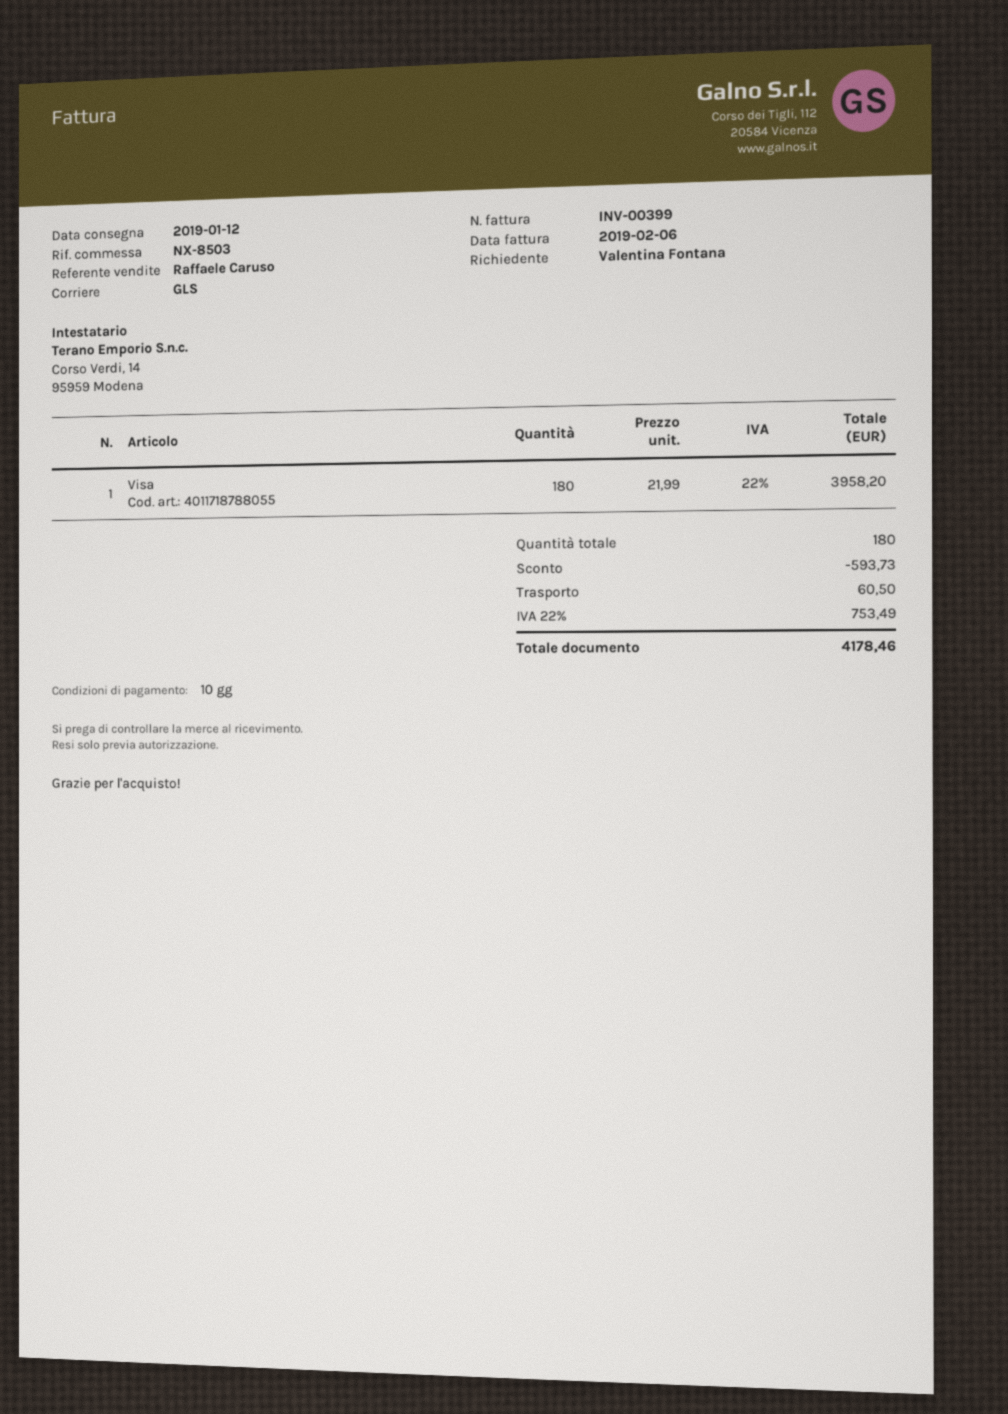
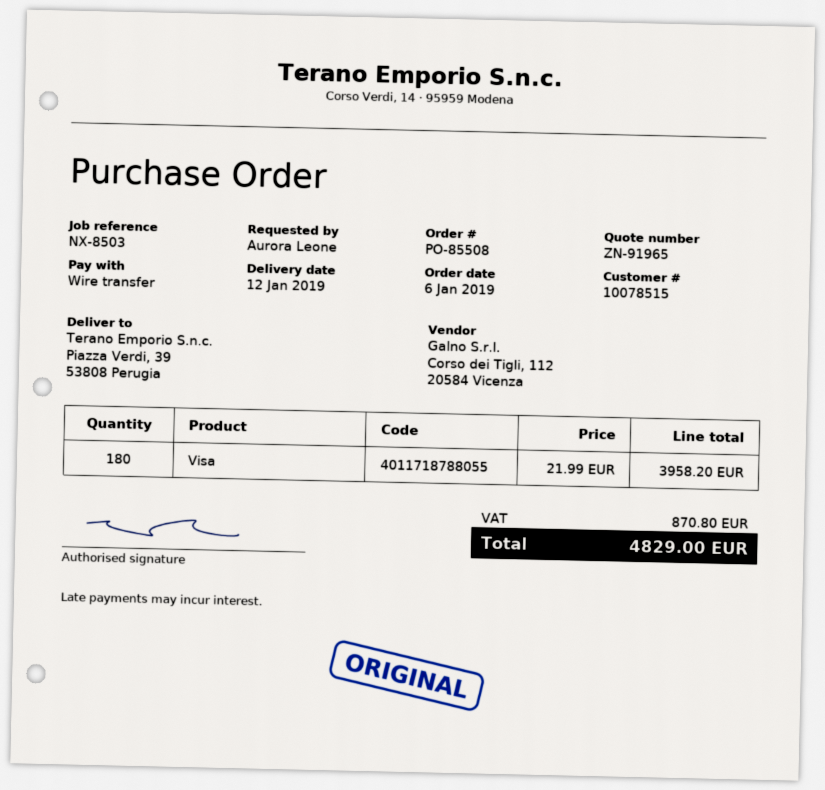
ordered by: Valentina Fontana -> Aurora Leone
discount: 593.73 -> none
shipping: 60.50 -> none
tax: 753.49 -> 870.80
total: 4178.46 -> 4829.00

